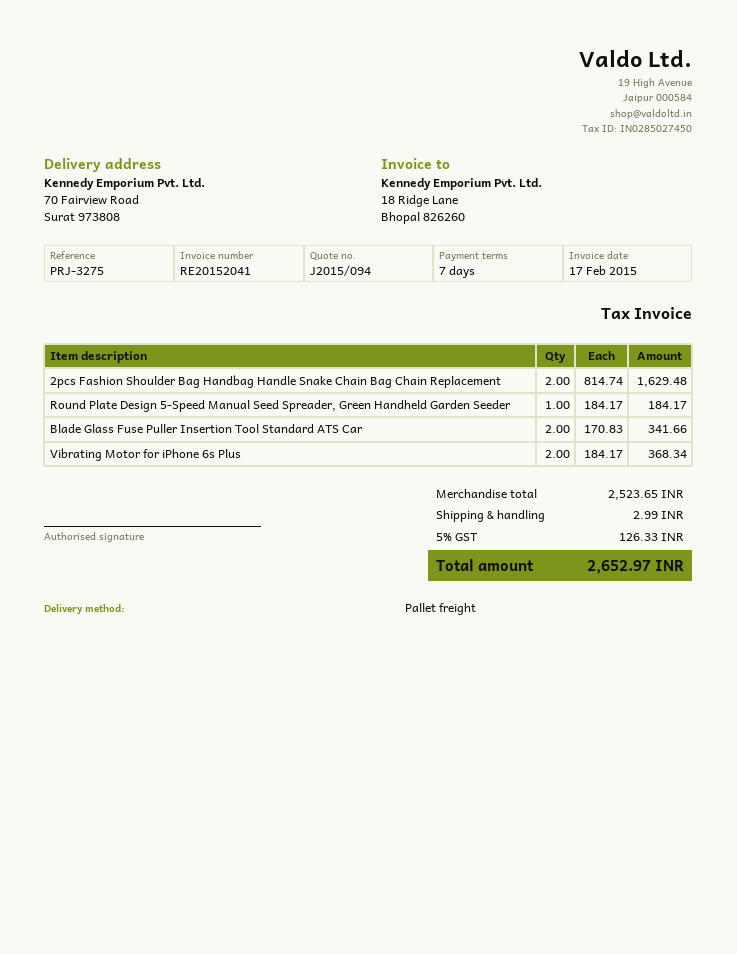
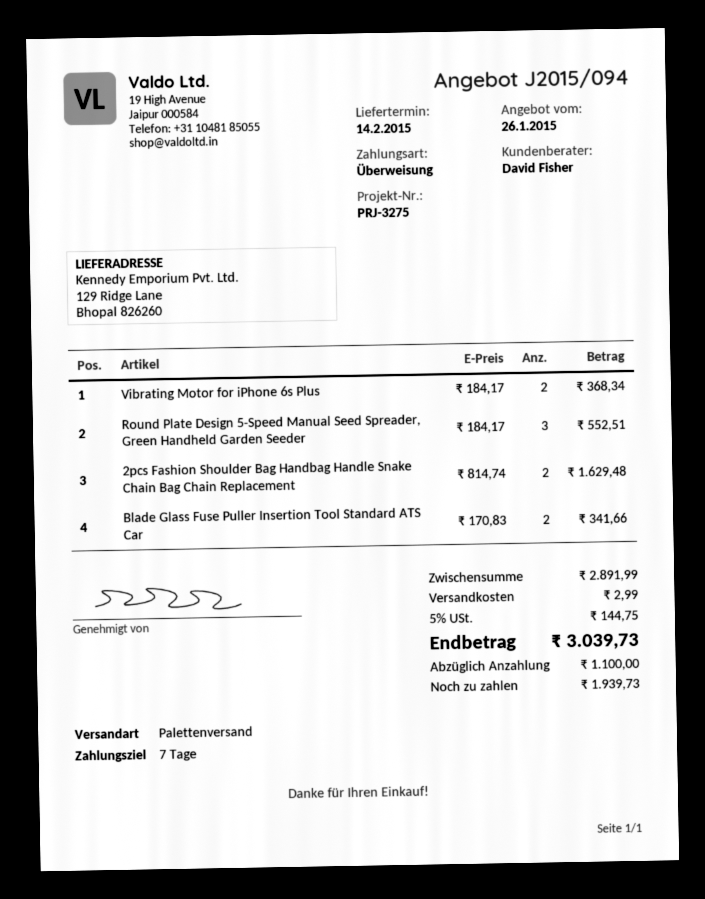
ship to: 70 Fairview Road, Surat 973808 -> 129 Ridge Lane, Bhopal 826260
Round Plate Design 5-Speed Manual Seed Spreader, Green Handheld Garden Seeder: 1 x 184.17 = 184.17 -> 3 x 184.17 = 552.51
subtotal: 2523.65 -> 2891.99
tax: 5% = 126.33 -> 5% = 144.75
total: 2652.97 -> 3039.73

